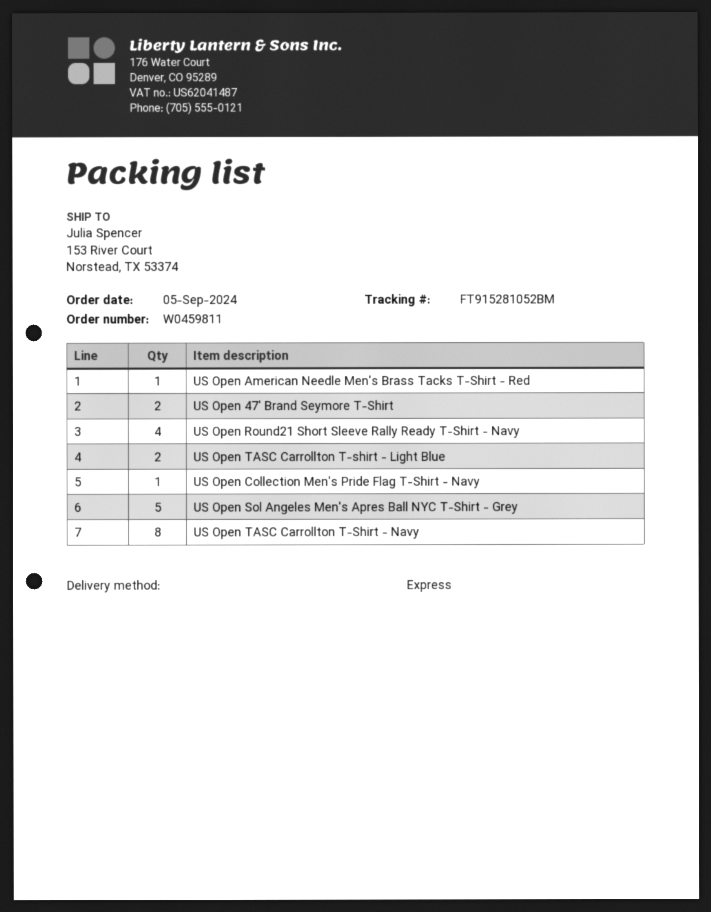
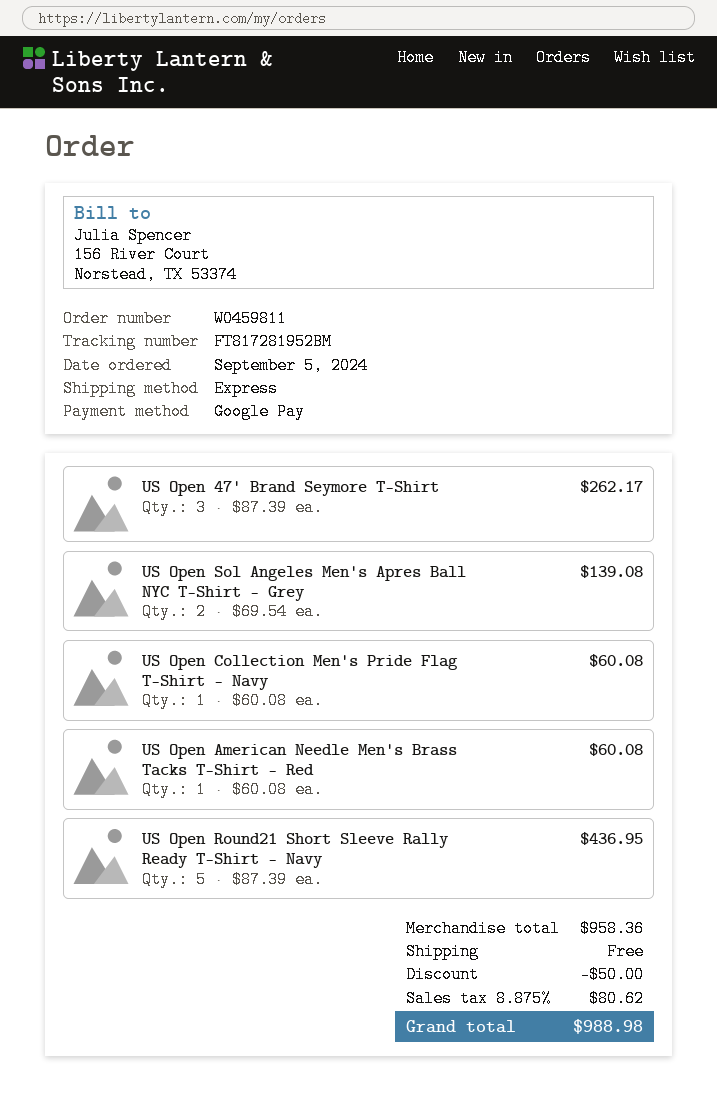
tracking number: FT915281052BM -> FT817281952BM
US Open 47' Brand Seymore T-Shirt: 2 -> 3
US Open Round21 Short Sleeve Rally Ready T-Shirt - Navy: 4 -> 5
US Open TASC Carrollton T-shirt - Light Blue: 2 -> none
US Open Sol Angeles Men's Apres Ball NYC T-Shirt - Grey: 5 -> 2
US Open TASC Carrollton T-Shirt - Navy: 8 -> none

